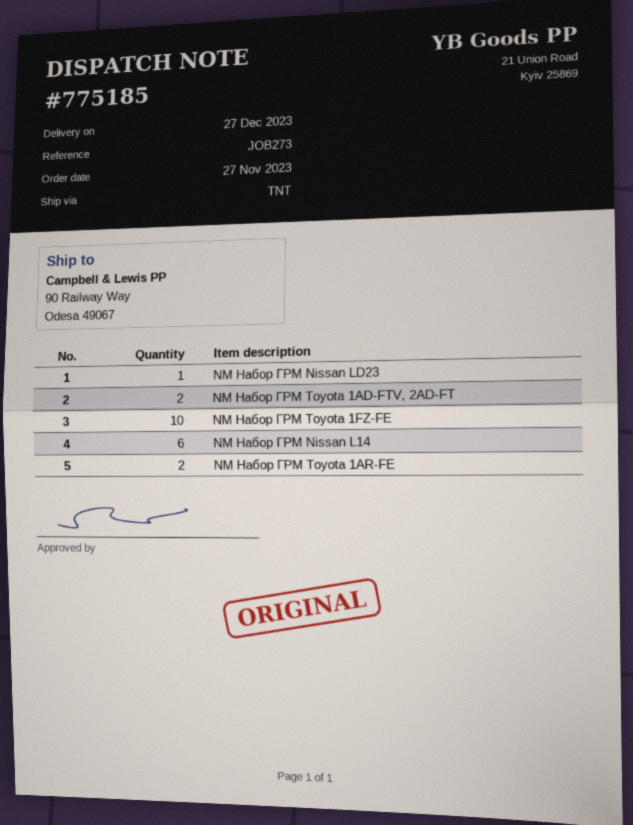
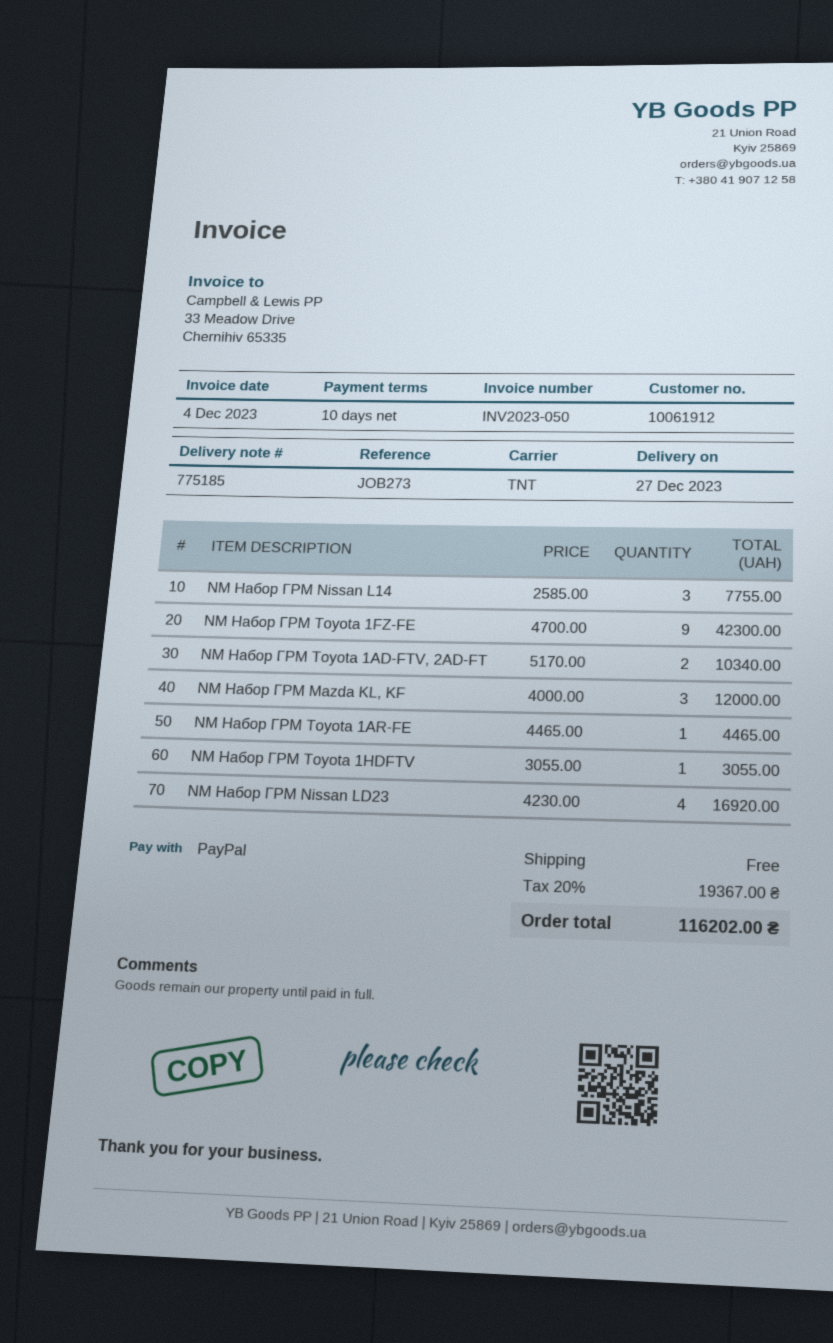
NM Набор ГРМ Nissan LD23: 1 -> 4
NM Набор ГРМ Toyota 1FZ-FE: 10 -> 9
NM Набор ГРМ Nissan L14: 6 -> 3
NM Набор ГРМ Toyota 1AR-FE: 2 -> 1
NM Набор ГРМ Mazda KL, KF: none -> 3
NM Набор ГРМ Toyota 1HDFTV: none -> 1

